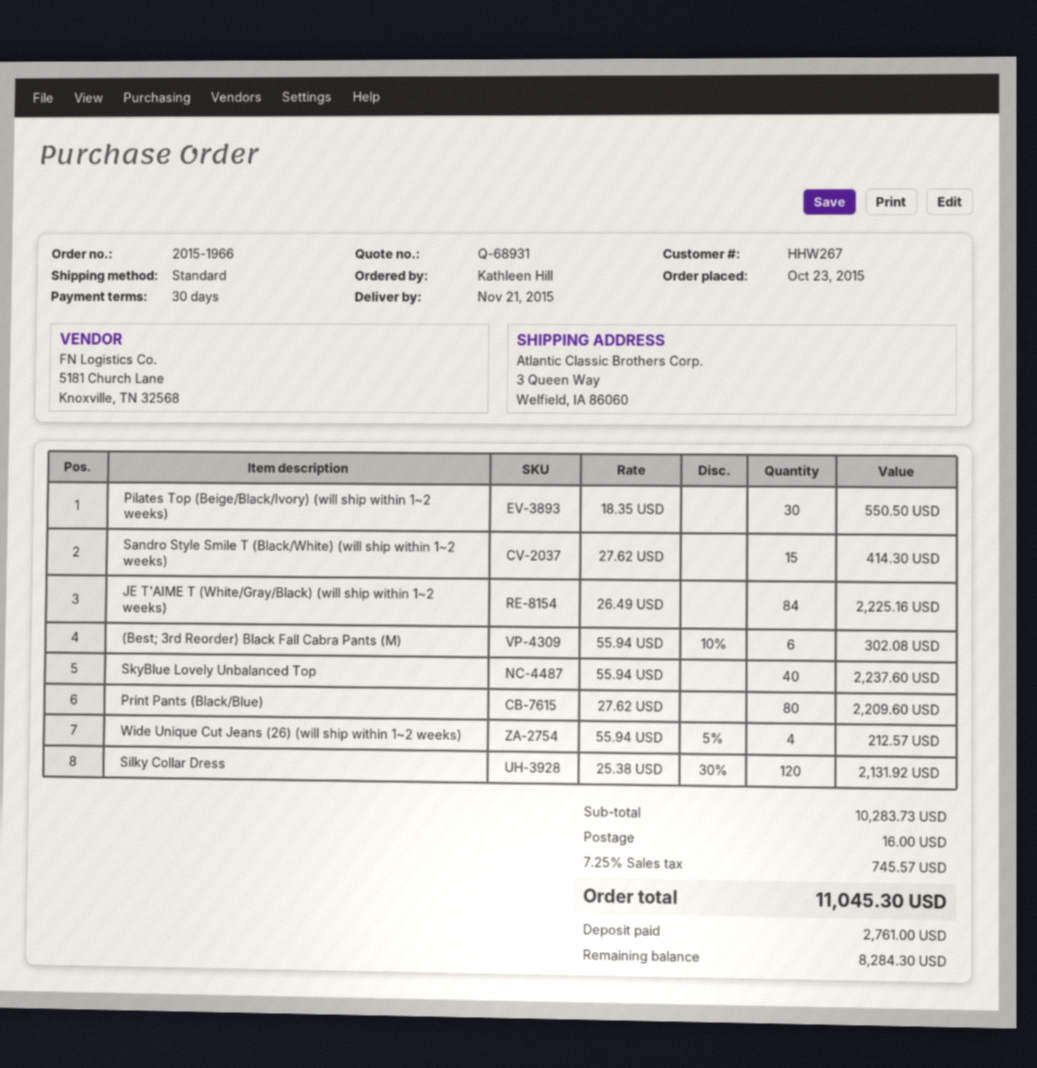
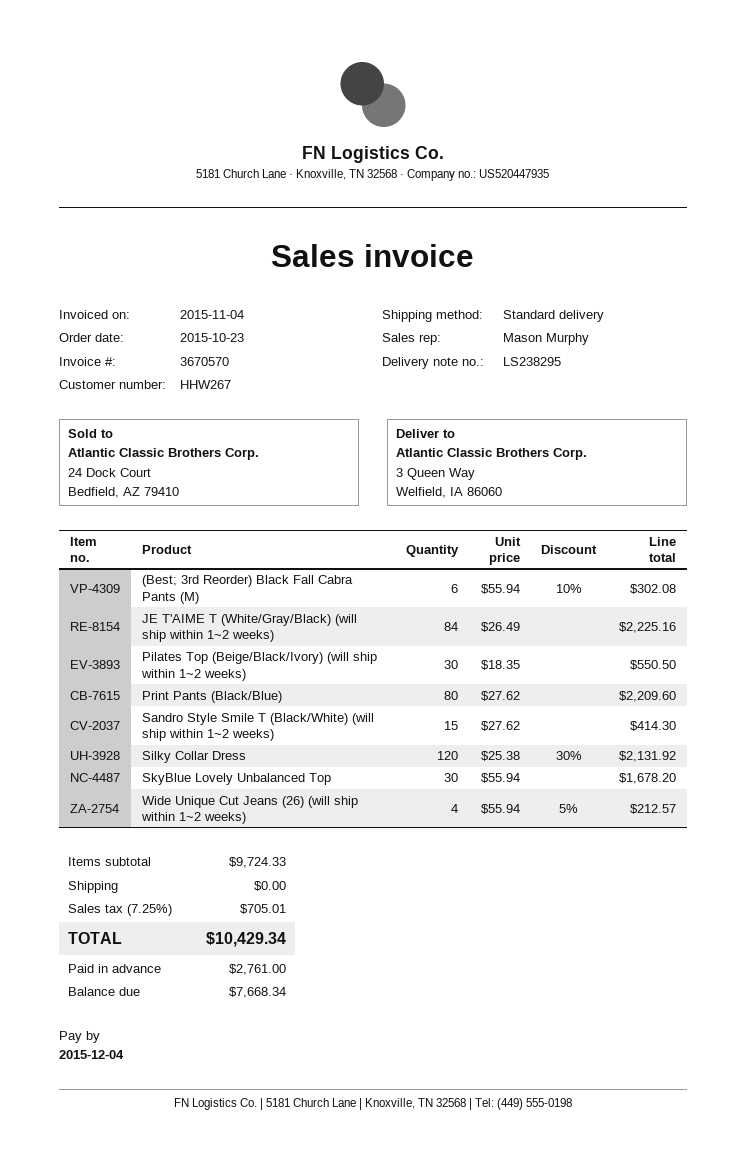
SkyBlue Lovely Unbalanced Top: 40 x 55.94 = 2237.60 -> 30 x 55.94 = 1678.20
subtotal: 10283.73 -> 9724.33
shipping: 16.00 -> 0.00
tax: 7.25% = 745.57 -> 7.25% = 705.01
total: 11045.30 -> 10429.34
balance: 8284.30 -> 7668.34

